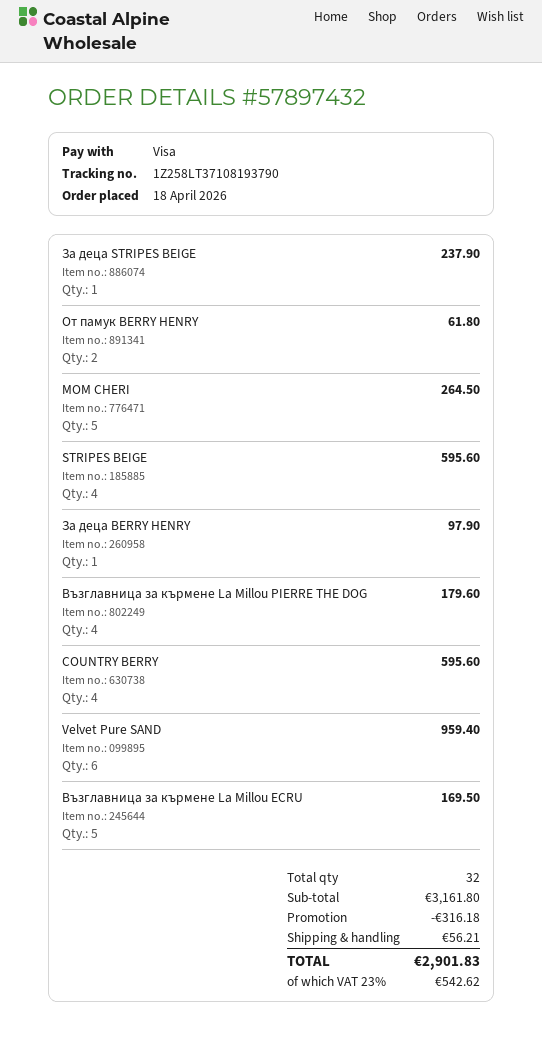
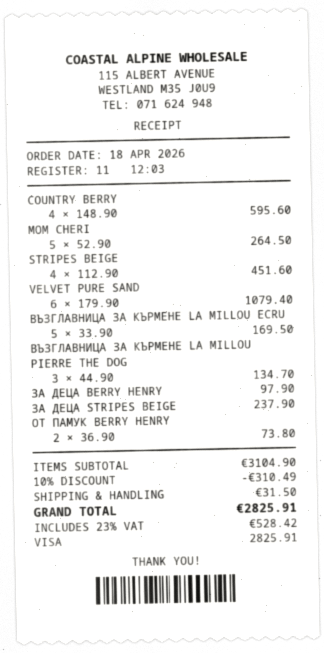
От памук BERRY HENRY: 2 for 61.80 -> 2 for 73.80
STRIPES BEIGE: 4 for 595.60 -> 4 for 451.60
Възглавница за кърмене La Millou PIERRE THE DOG: 4 for 179.60 -> 3 for 134.70
Velvet Pure SAND: 6 for 959.40 -> 6 for 1079.40
subtotal: 3161.80 -> 3104.90
discount: 316.18 -> 310.49
shipping: 56.21 -> 31.50
tax: 23% = 542.62 -> 23% = 528.42
total: 2901.83 -> 2825.91

